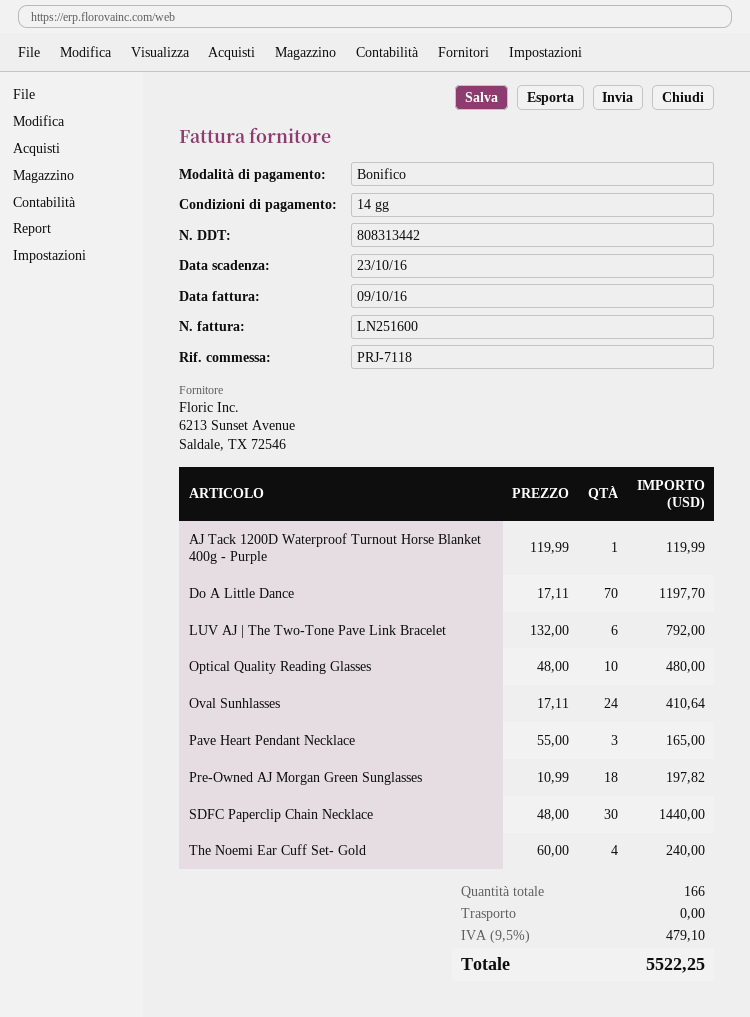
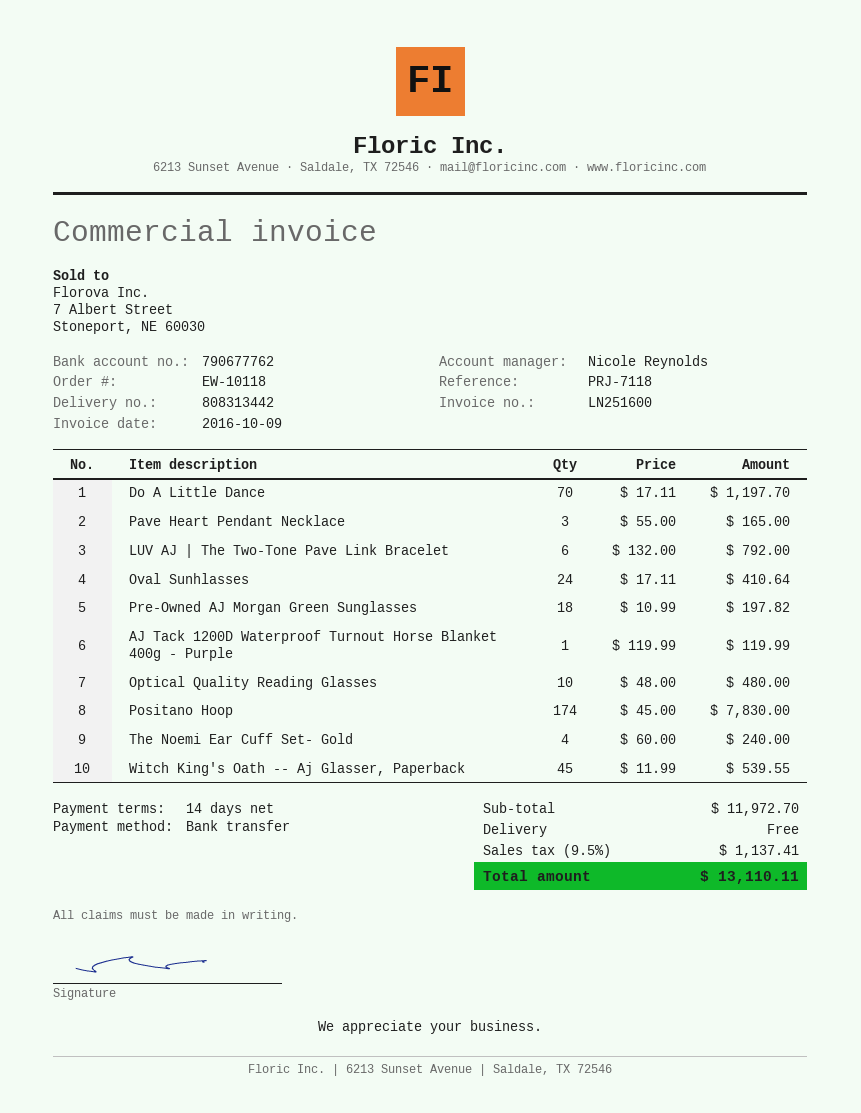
SDFC Paperclip Chain Necklace: 30 x 48.00 = 1440.00 -> none
Positano Hoop: none -> 174 x 45.00 = 7830.00
Witch King's Oath -- Aj Glasser, Paperback: none -> 45 x 11.99 = 539.55
tax: 9.5% = 479.10 -> 9.5% = 1137.41
total: 5522.25 -> 13110.11

